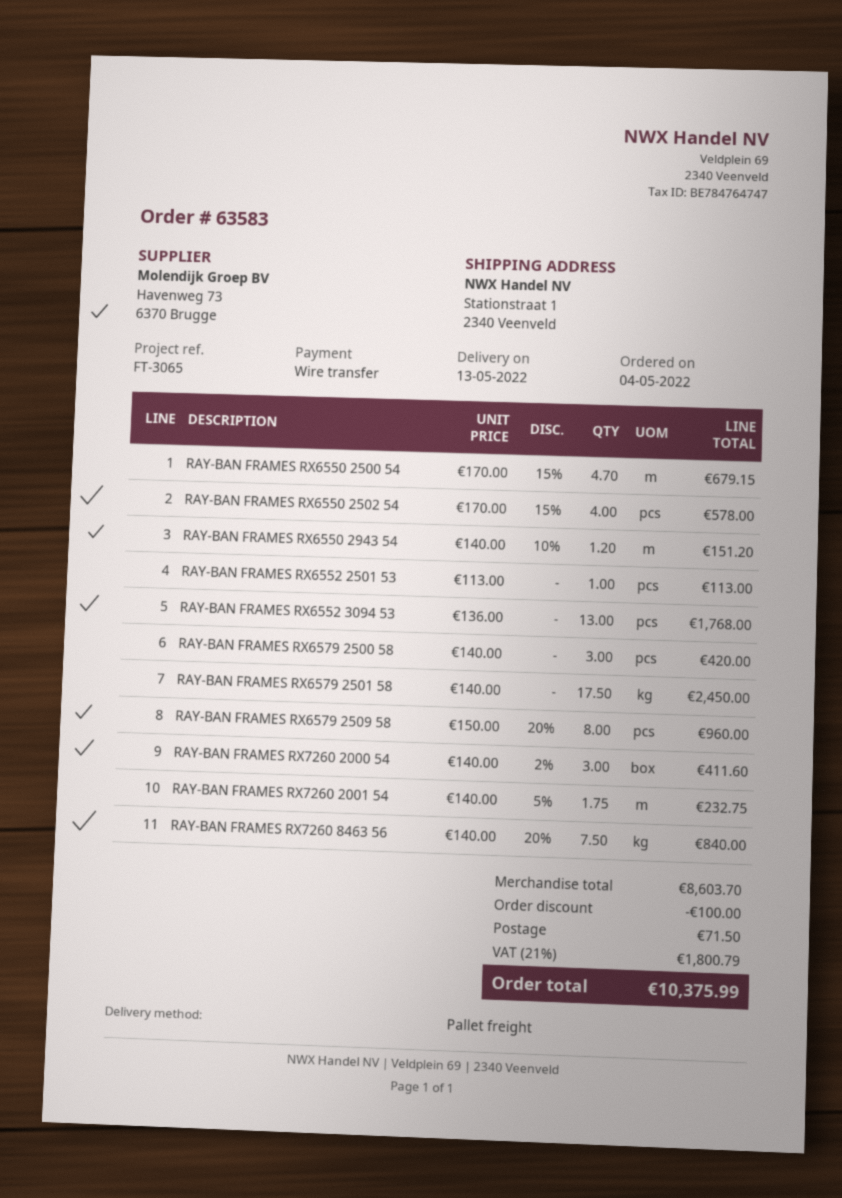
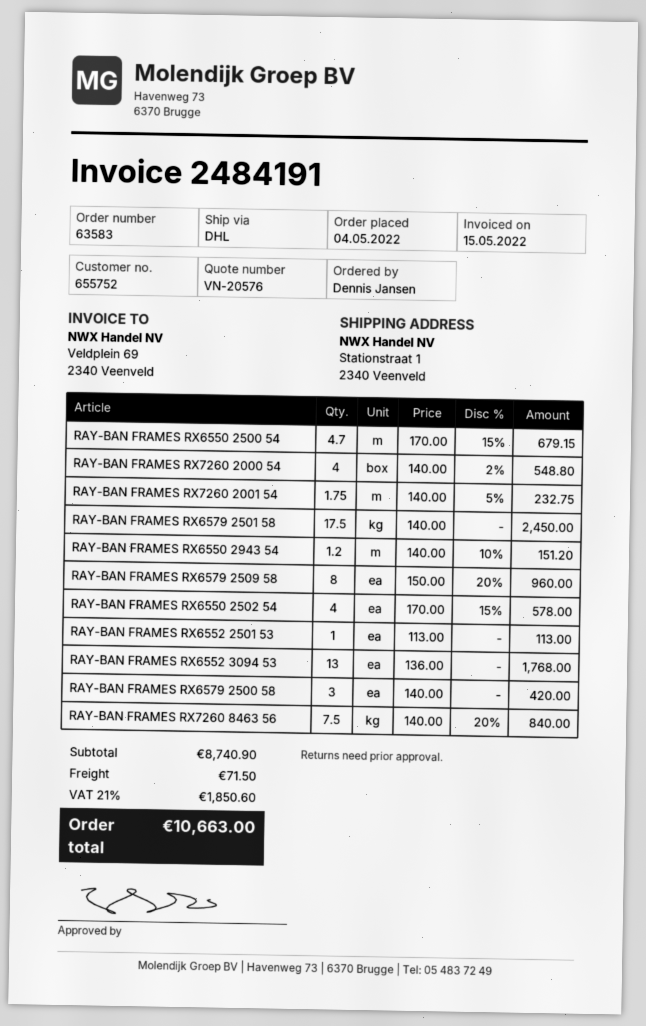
shipping method: pallet freight -> DHL
RAY-BAN FRAMES RX7260 2000 54: 3 x 140.00 - 2% = 411.60 -> 4 x 140.00 - 2% = 548.80
subtotal: 8603.70 -> 8740.90
discount: 100.00 -> none
tax: 21% = 1800.79 -> 21% = 1850.60
total: 10375.99 -> 10663.00

